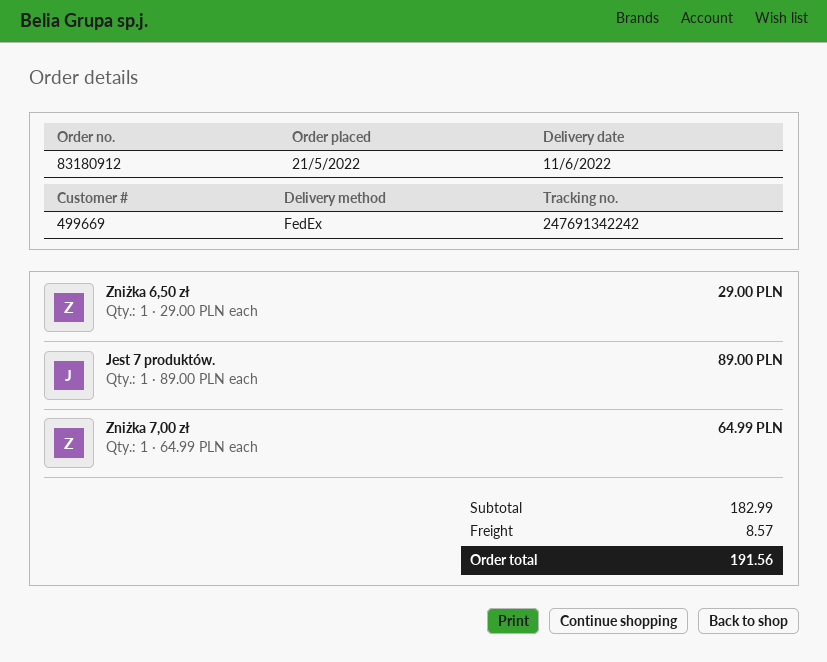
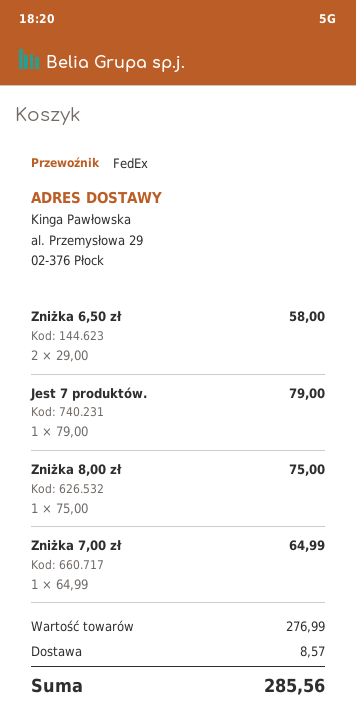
Zniżka 6,50 zł: 1 x 29.00 = 29.00 -> 2 x 29.00 = 58.00
Jest 7 produktów.: 1 x 89.00 = 89.00 -> 1 x 79.00 = 79.00
Zniżka 8,00 zł: none -> 1 x 75.00 = 75.00
subtotal: 182.99 -> 276.99
total: 191.56 -> 285.56

